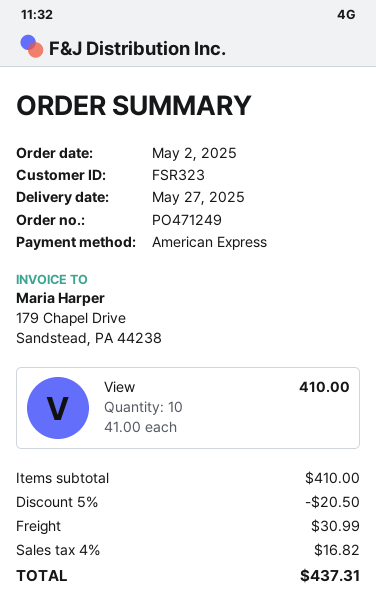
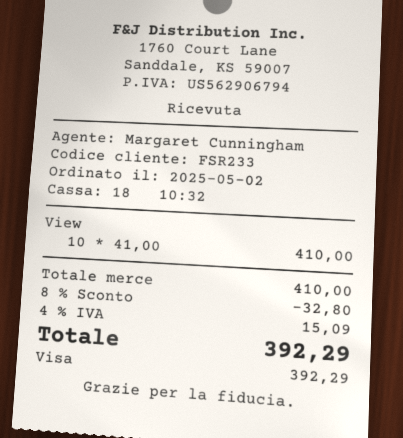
customer number: FSR323 -> FSR233
payment method: American Express -> Visa
discount: 5% = 20.50 -> 8% = 32.80
shipping: 30.99 -> none
tax: 4% = 16.82 -> 4% = 15.09
total: 437.31 -> 392.29

